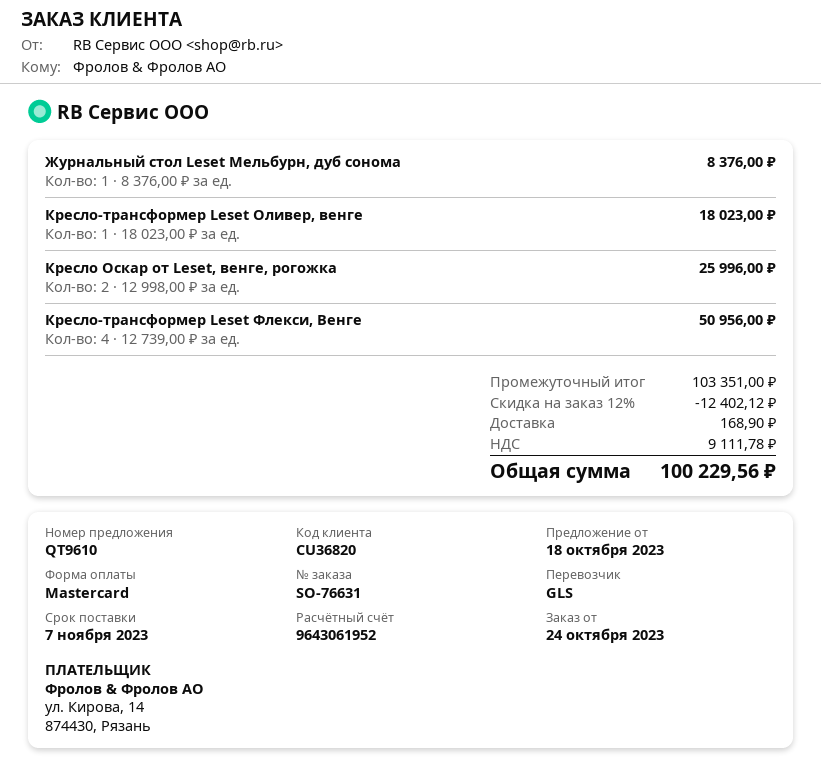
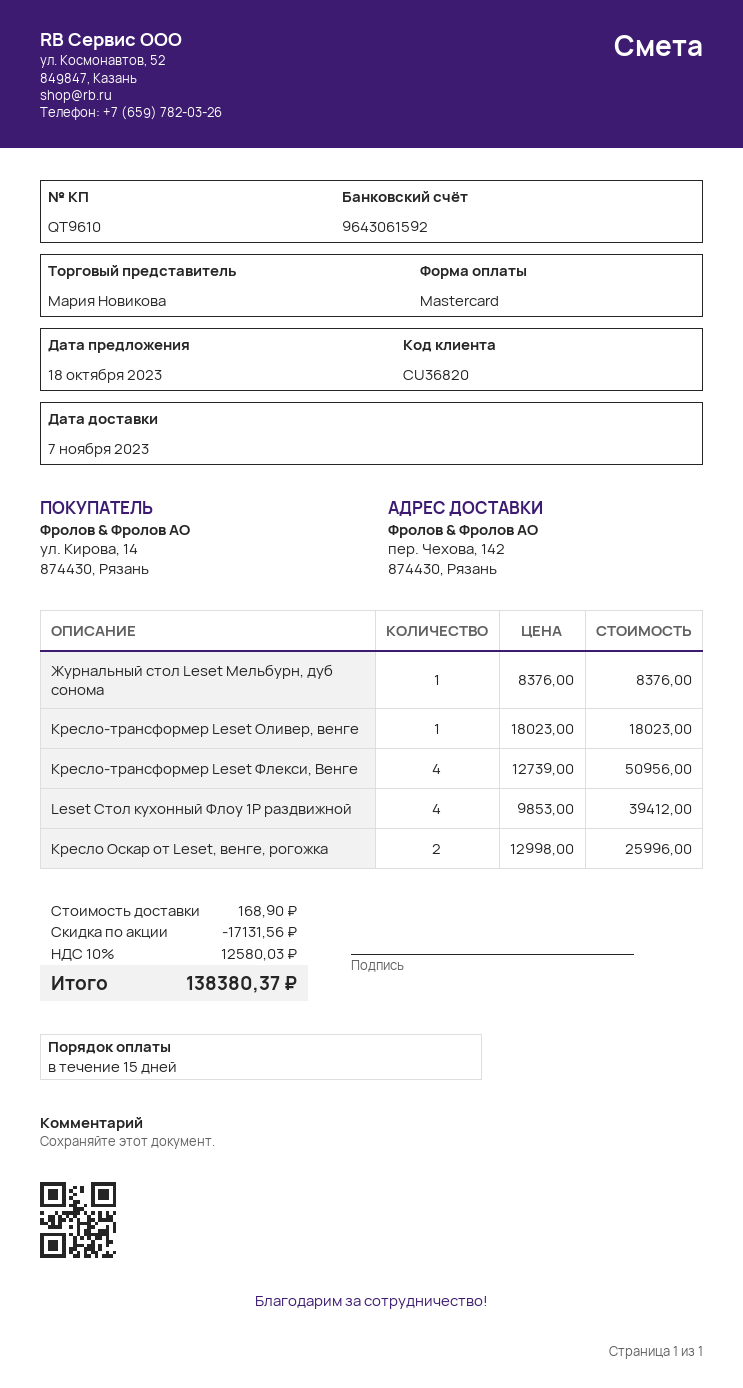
bank account: 9643061952 -> 9643061592
Leset Стол кухонный Флоу 1Р раздвижной: none -> 4 x 9853.00 = 39412.00
discount: 12402.12 -> 17131.56
tax: 9111.78 -> 12580.03
total: 100229.56 -> 138380.37

